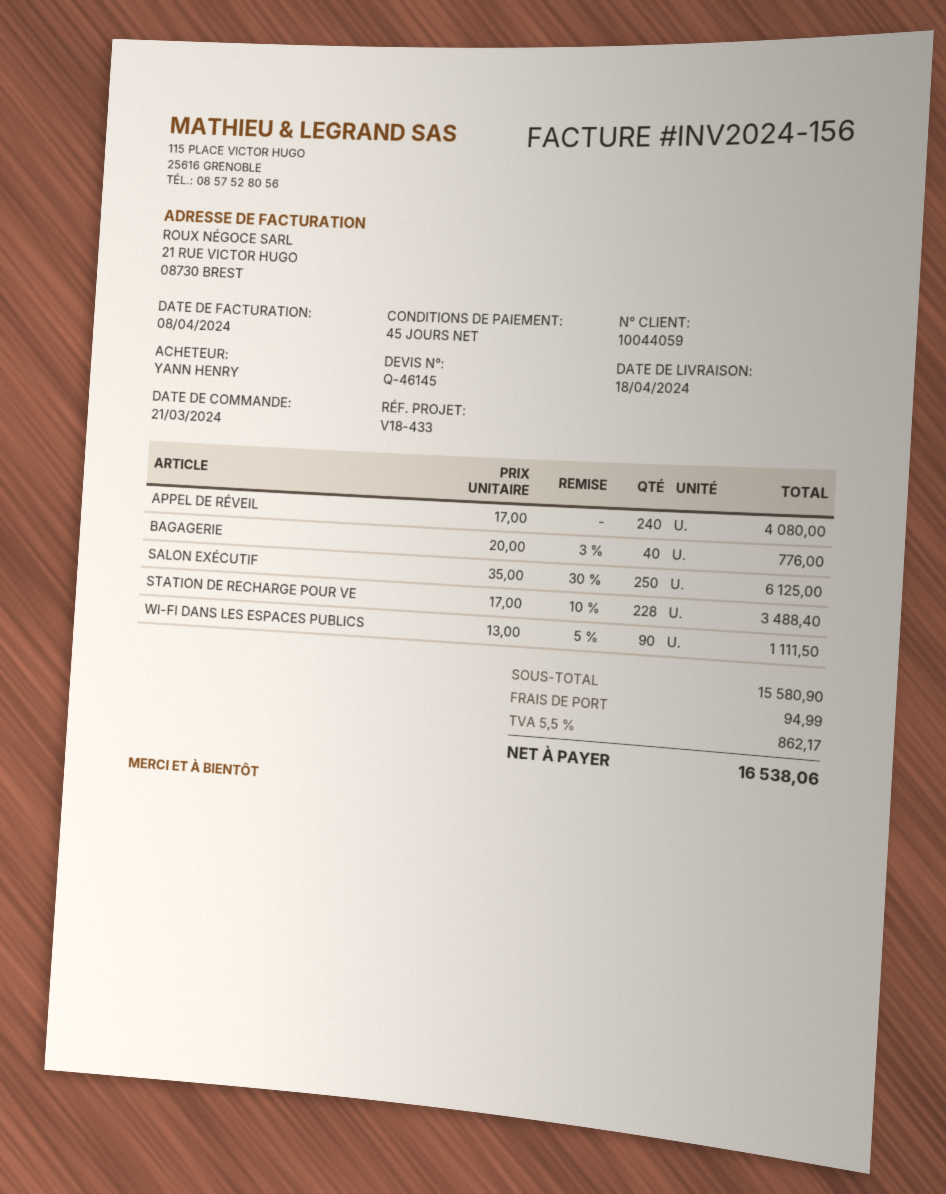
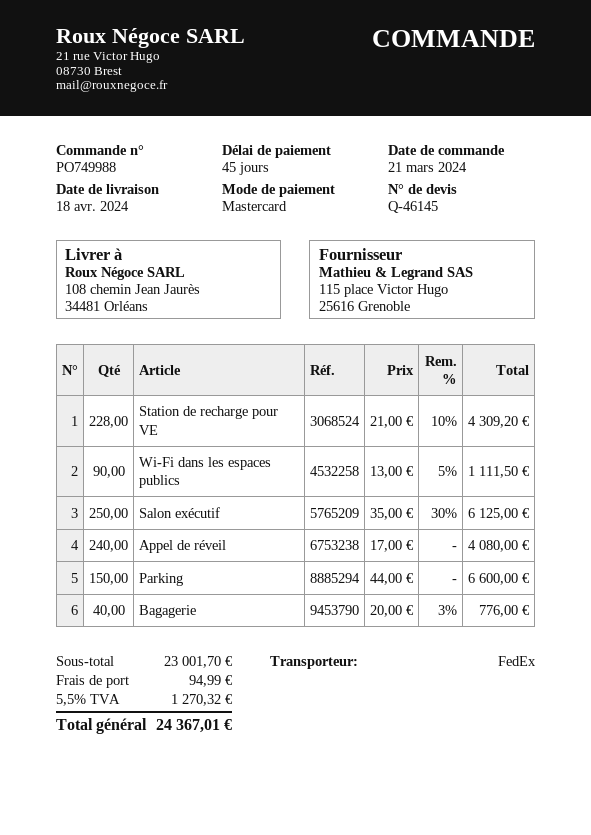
STATION DE RECHARGE POUR VE: 228 x 17.00 - 10% = 3488.40 -> 228 x 21.00 - 10% = 4309.20
Parking: none -> 150 x 44.00 = 6600.00
subtotal: 15580.90 -> 23001.70
tax: 5.5% = 862.17 -> 5.5% = 1270.32
total: 16538.06 -> 24367.01

